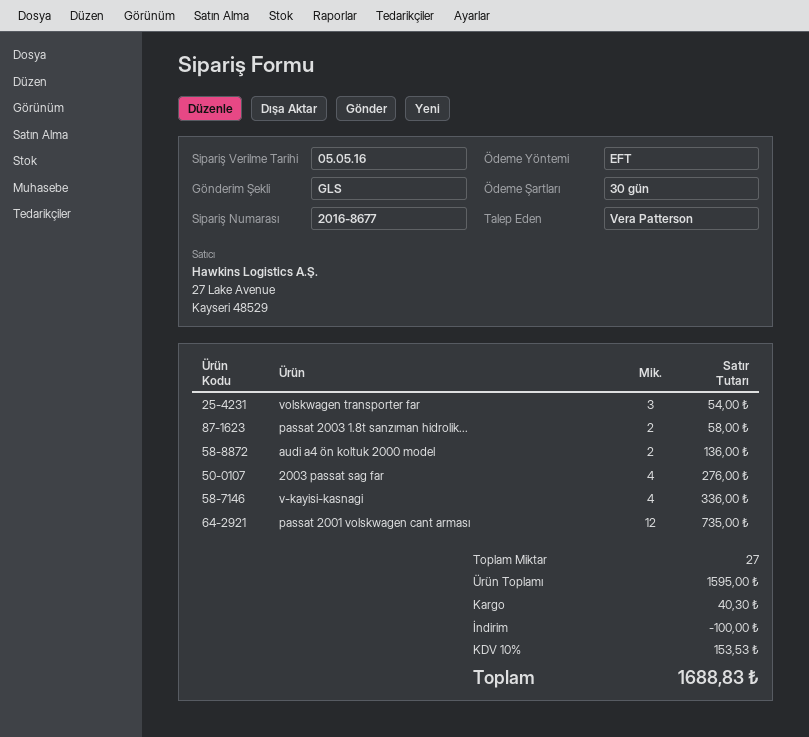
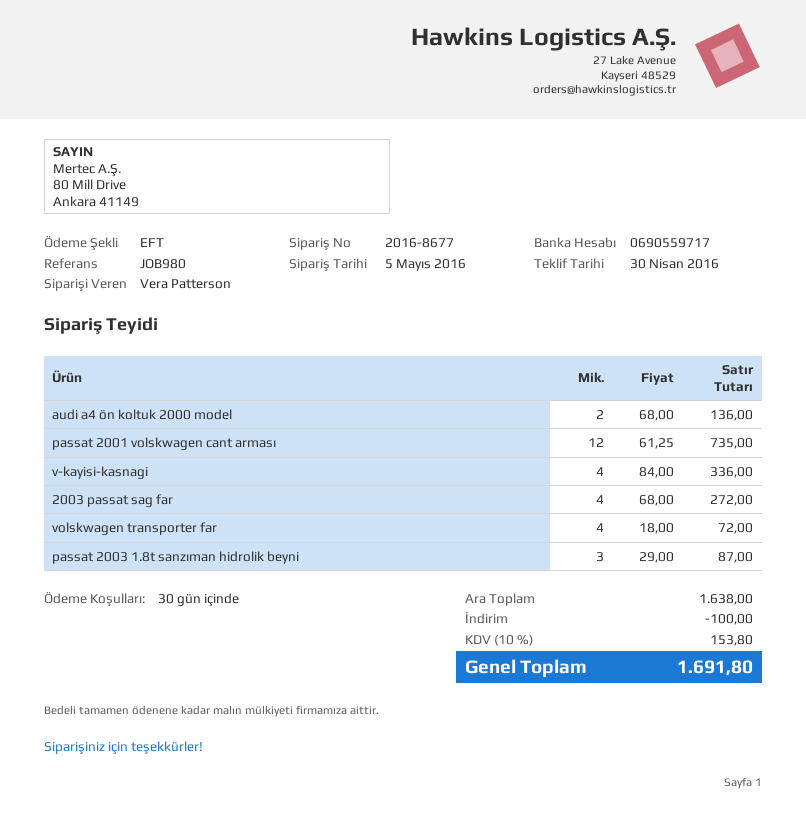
volskwagen transporter far: 3 for 54.00 -> 4 for 72.00
passat 2003 1.8t sanzıman hidrolik...: 2 for 58.00 -> 3 for 87.00
2003 passat sag far: 4 for 276.00 -> 4 for 272.00
subtotal: 1595.00 -> 1638.00
shipping: 40.30 -> none
tax: 10% = 153.53 -> 10% = 153.80
total: 1688.83 -> 1691.80

